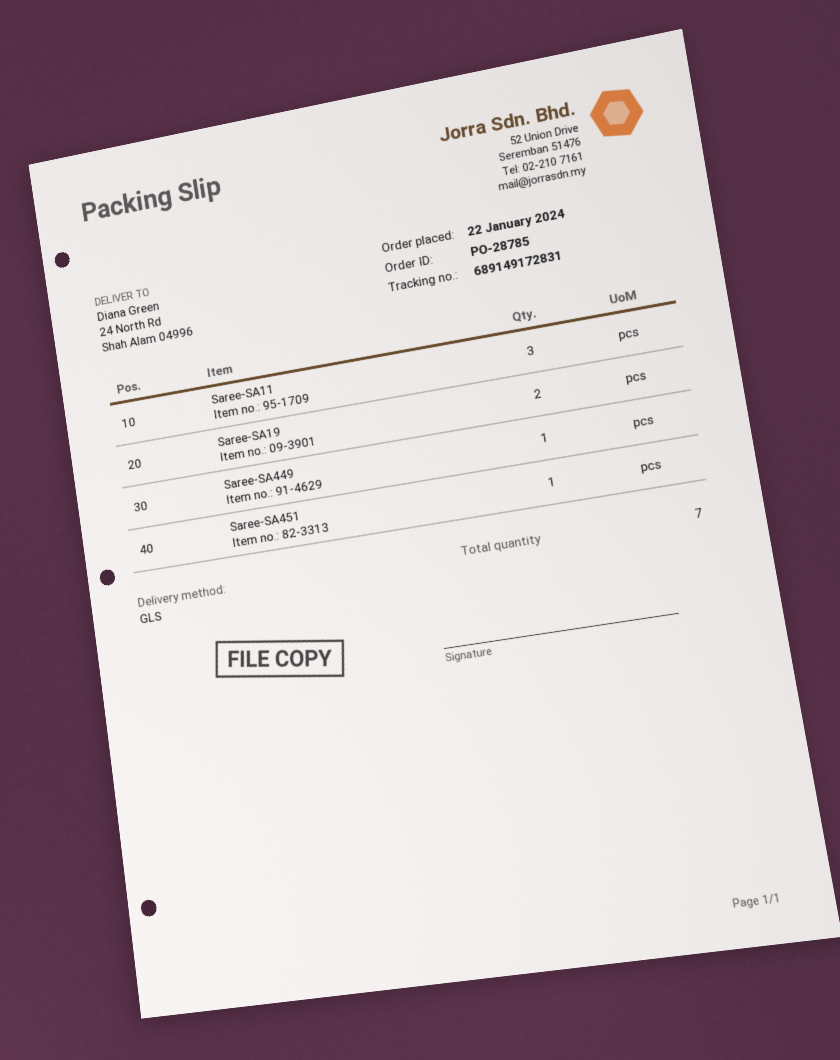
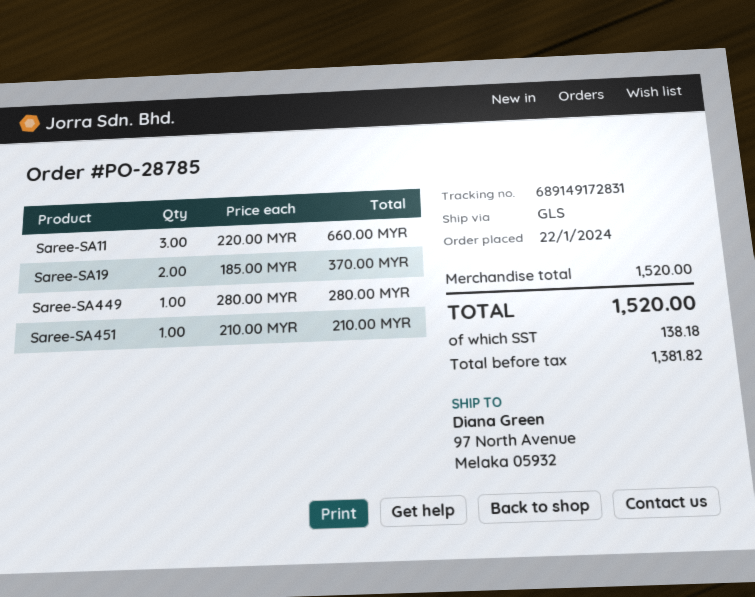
ship to: 24 North Rd, Shah Alam 04996 -> 97 North Avenue, Melaka 05932

